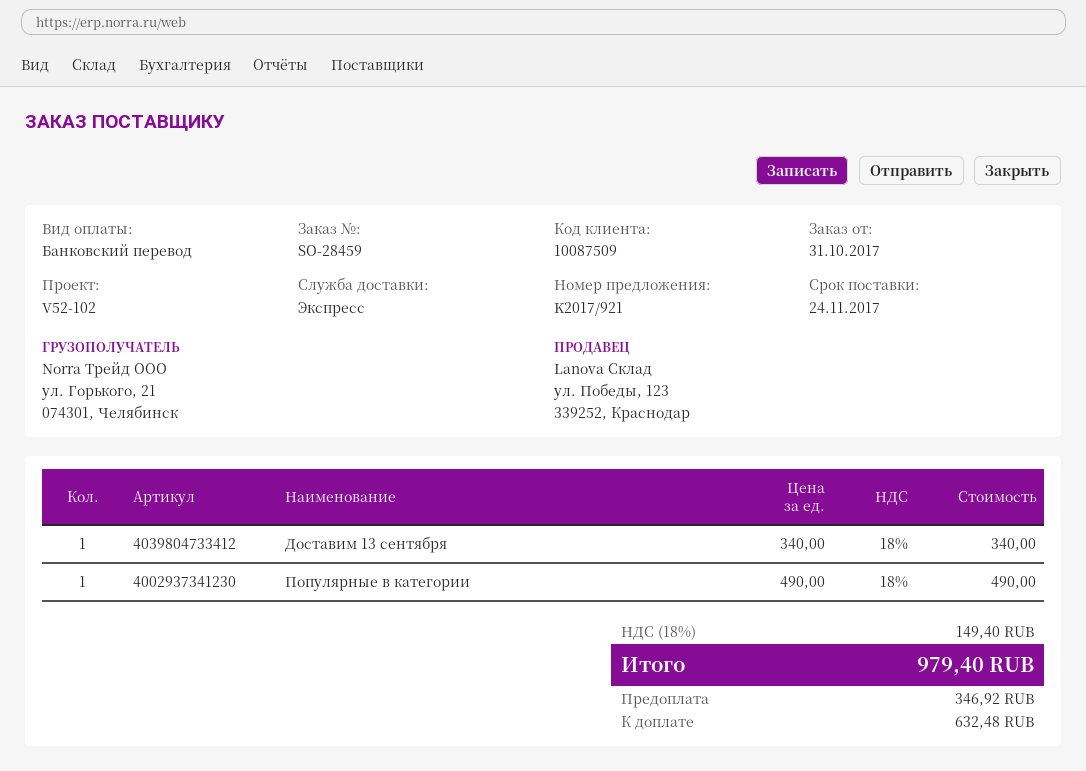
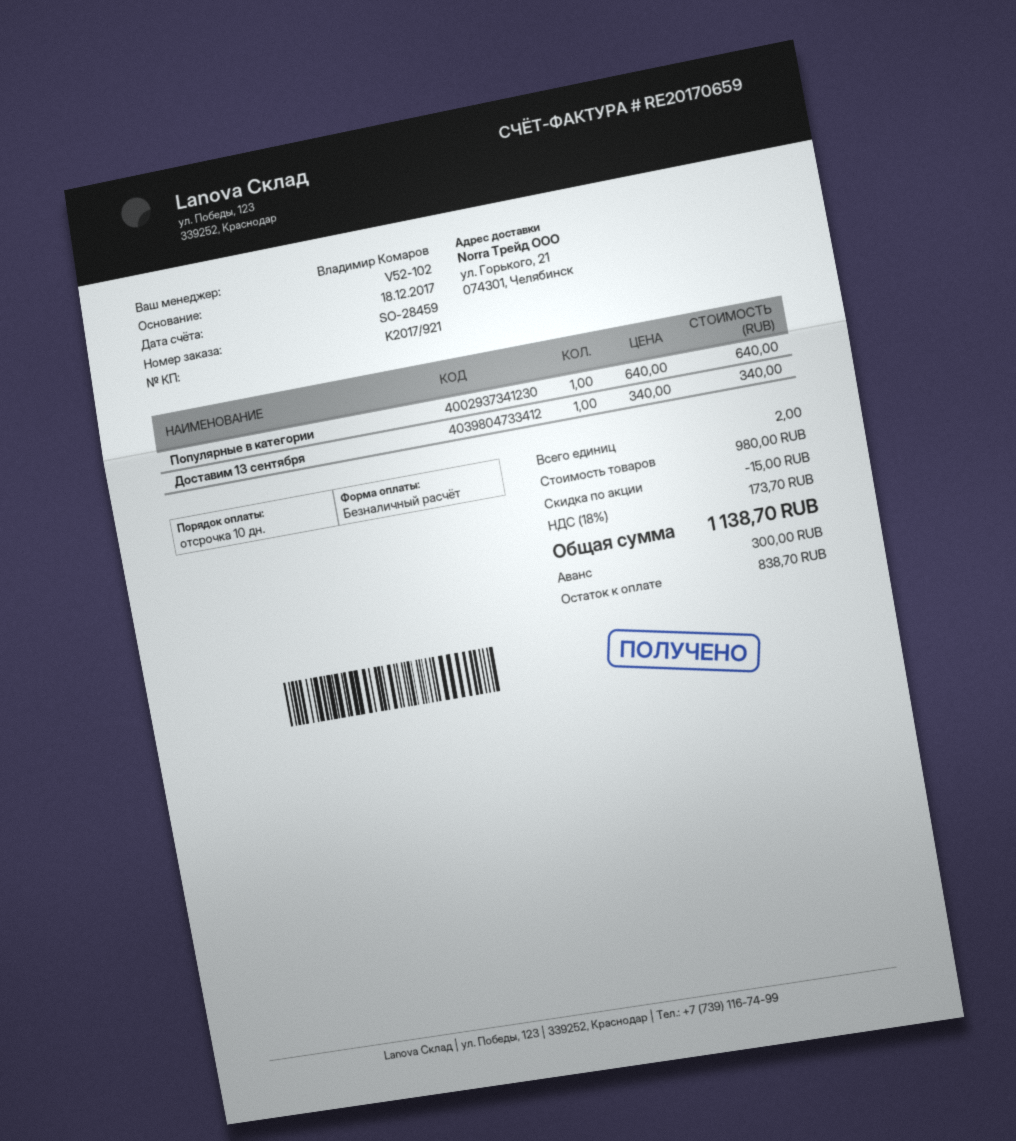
Популярные в категории: 1 x 490.00 = 490.00 -> 1 x 640.00 = 640.00
discount: none -> 15.00
tax: 18% = 149.40 -> 18% = 173.70
total: 979.40 -> 1138.70
deposit: 346.92 -> 300.00
balance: 632.48 -> 838.70

